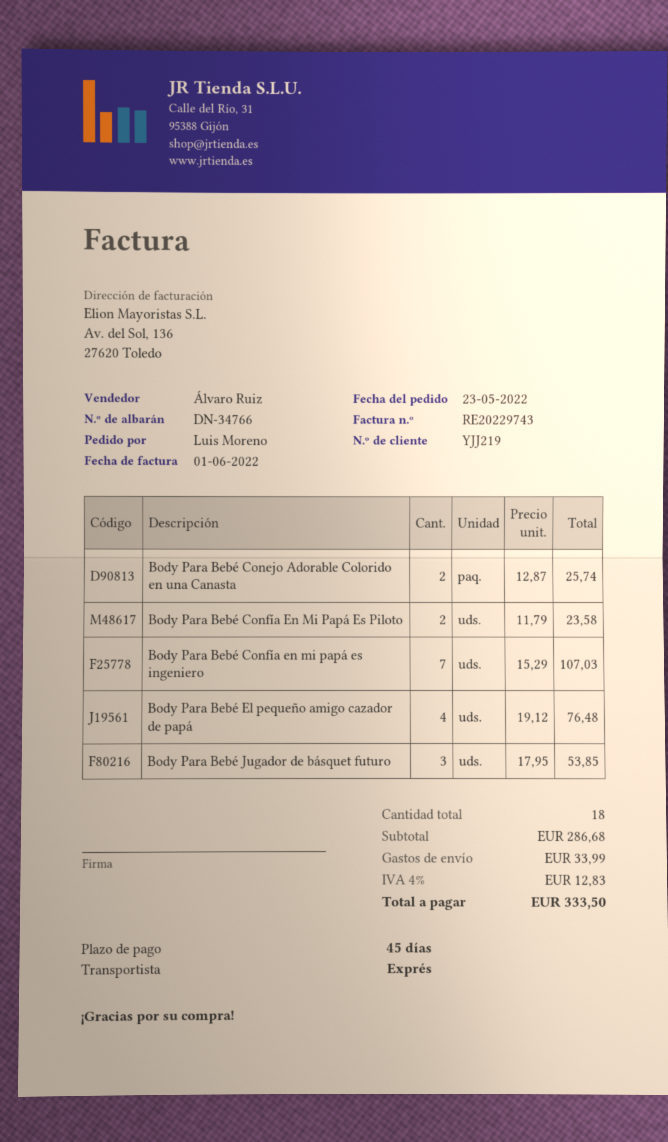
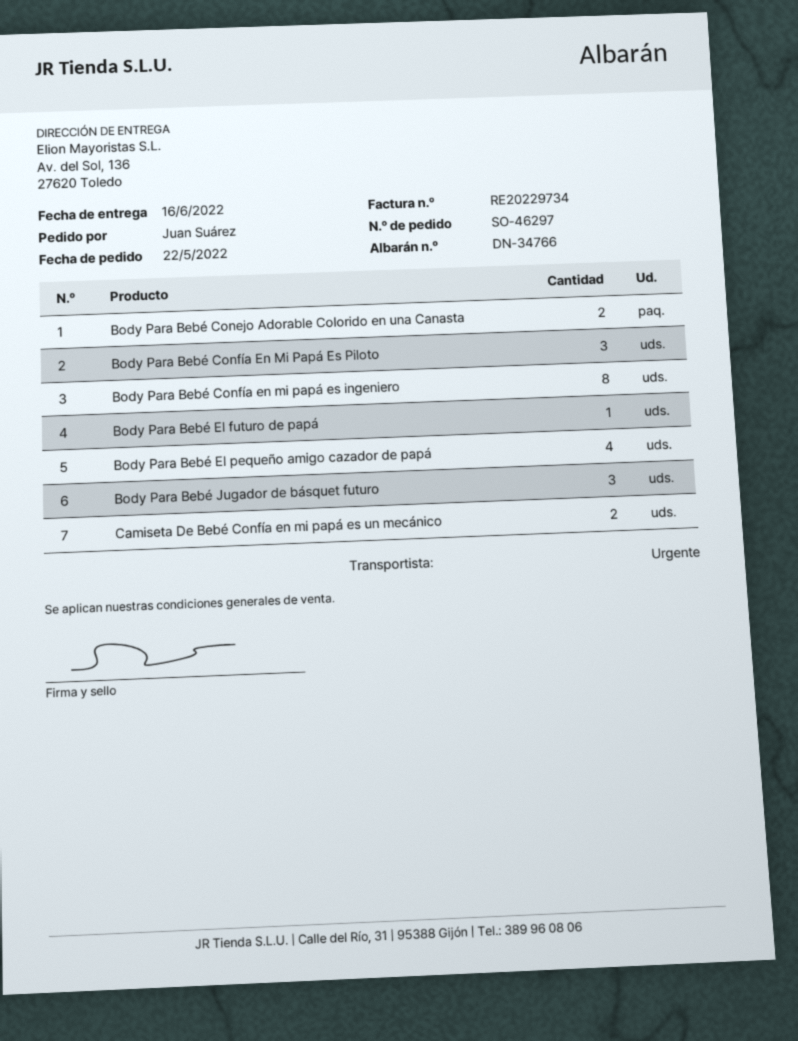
order date: 2022-05-23 -> 2022-05-22
invoice number: RE20229743 -> RE20229734
ordered by: Luis Moreno -> Juan Suárez
Body Para Bebé Confía En Mi Papá Es Piloto: 2 -> 3
Body Para Bebé Confía en mi papá es ingeniero: 7 -> 8
Body Para Bebé El futuro de papá: none -> 1
Camiseta De Bebé Confía en mi papá es un mecánico: none -> 2

